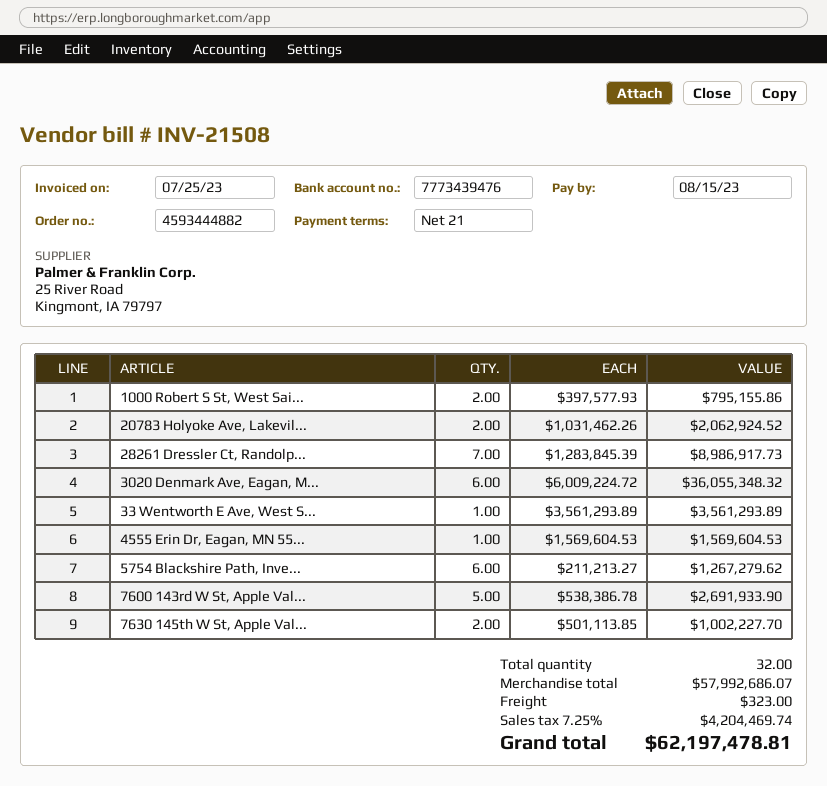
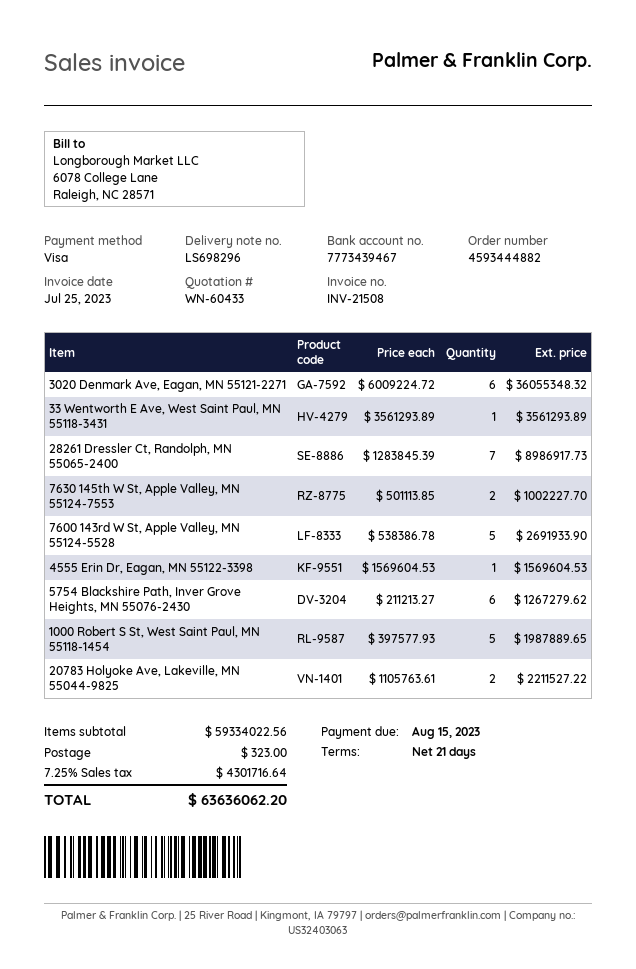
bank account: 7773439476 -> 7773439467
1000 Robert S St, West Sai...: 2 x 397577.93 = 795155.86 -> 5 x 397577.93 = 1987889.65
20783 Holyoke Ave, Lakevil...: 2 x 1031462.26 = 2062924.52 -> 2 x 1105763.61 = 2211527.22
subtotal: 57992686.07 -> 59334022.56
tax: 7.25% = 4204469.74 -> 7.25% = 4301716.64
total: 62197478.81 -> 63636062.20

